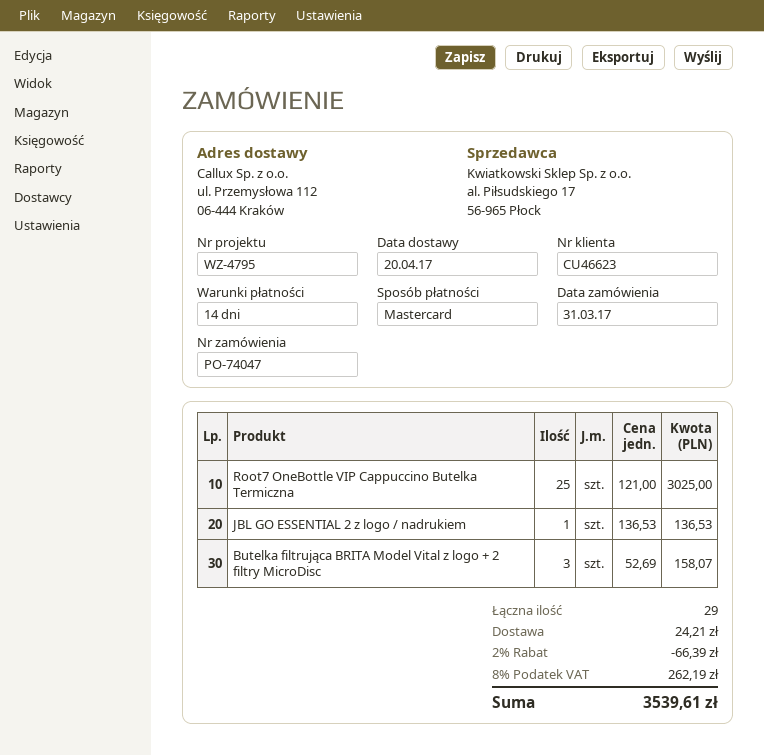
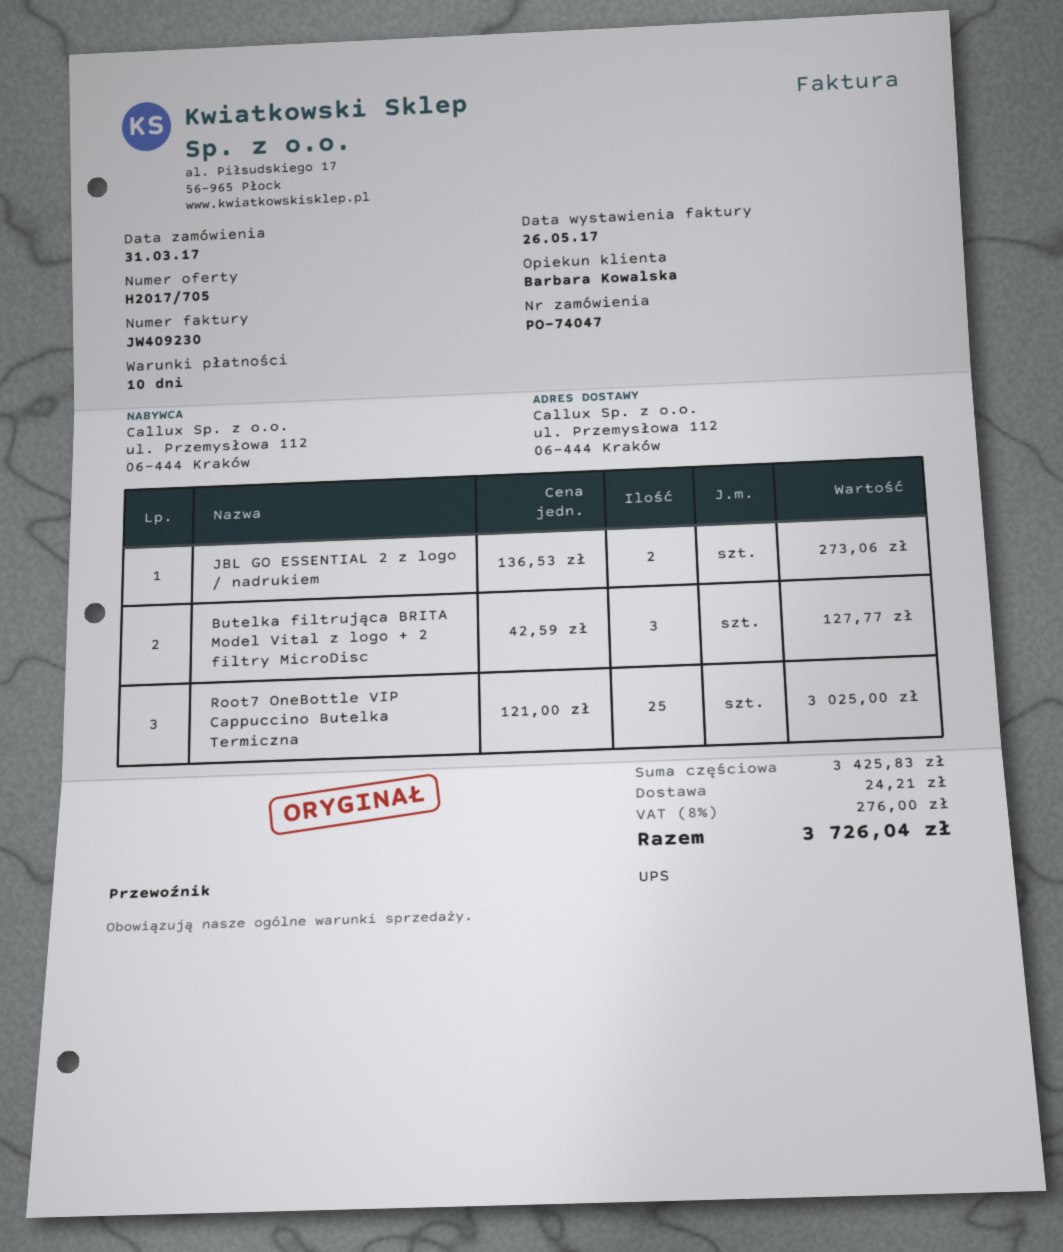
payment terms: 14 days -> 10 days
JBL GO ESSENTIAL 2 z logo / nadrukiem: 1 x 136.53 = 136.53 -> 2 x 136.53 = 273.06
Butelka filtrująca BRITA Model Vital z logo + 2 filtry MicroDisc: 3 x 52.69 = 158.07 -> 3 x 42.59 = 127.77
discount: 2% = 66.39 -> none
tax: 8% = 262.19 -> 8% = 276.00
total: 3539.61 -> 3726.04

